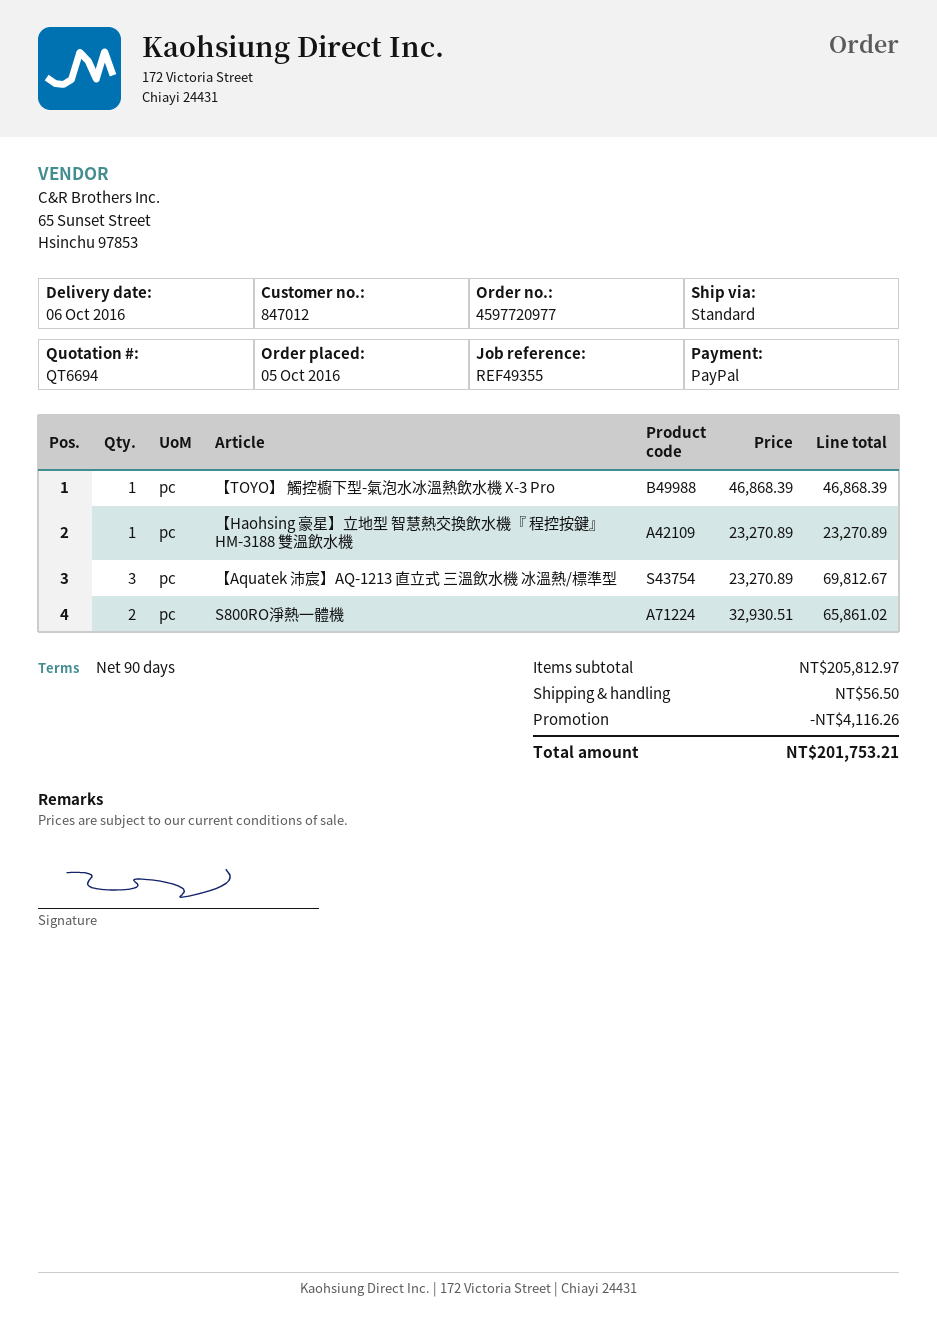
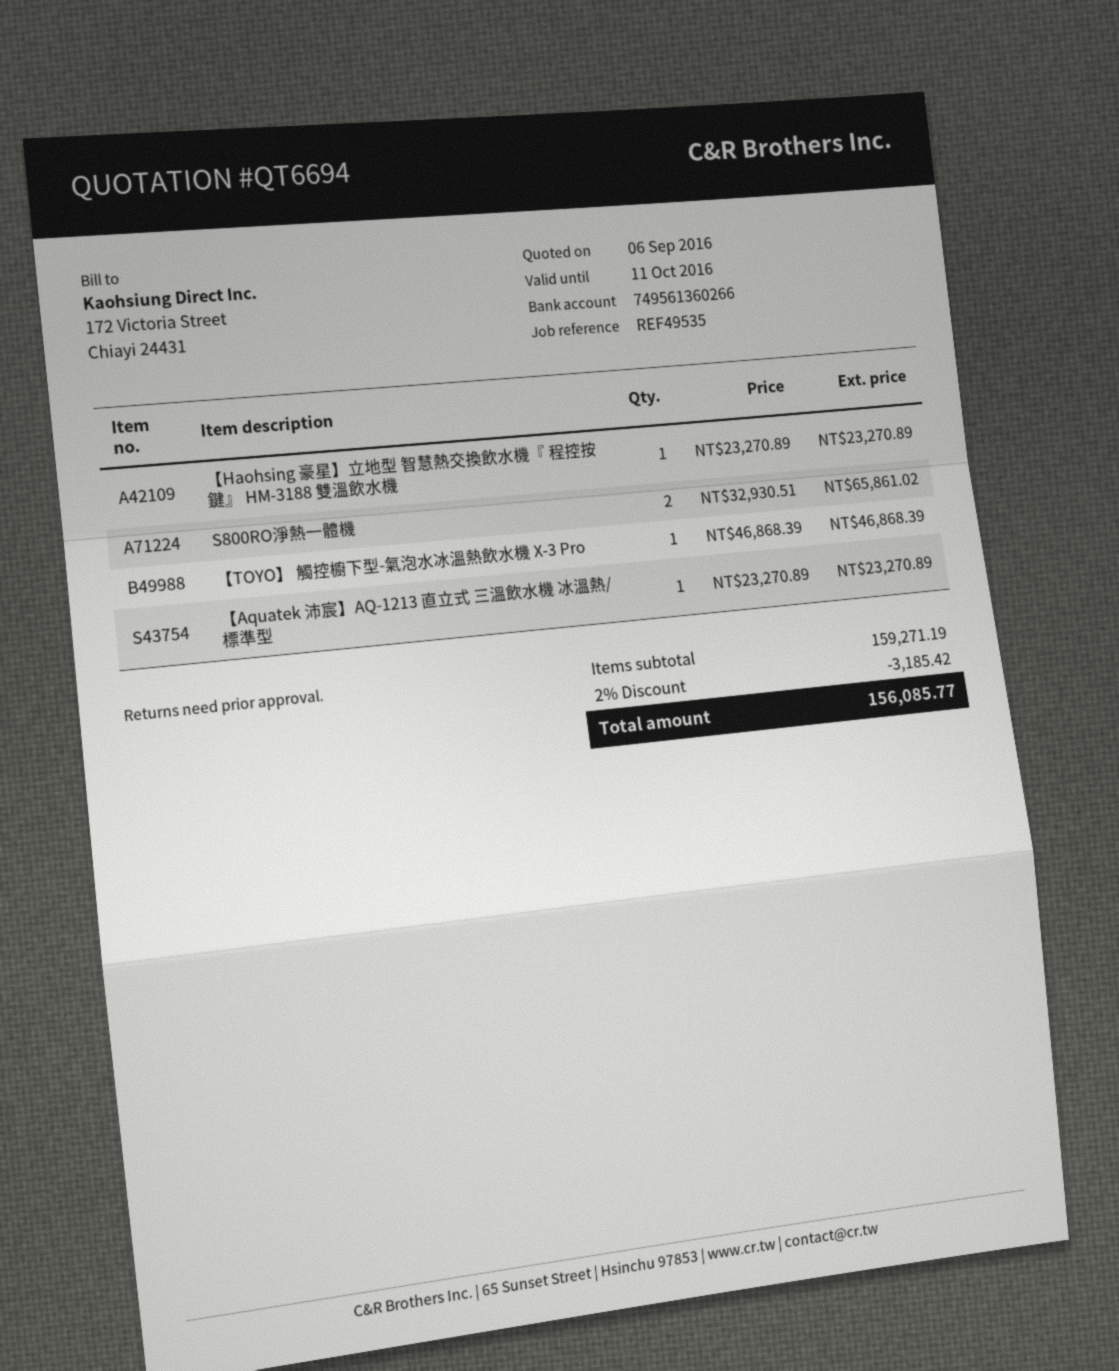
reference: REF49355 -> REF49535
【Aquatek 沛宸】AQ-1213 直立式 三溫飲水機 冰溫熱/標準型: 3 x 23270.89 = 69812.67 -> 1 x 23270.89 = 23270.89
subtotal: 205812.97 -> 159271.19
discount: 4116.26 -> 3185.42
shipping: 56.50 -> none
total: 201753.21 -> 156085.77

